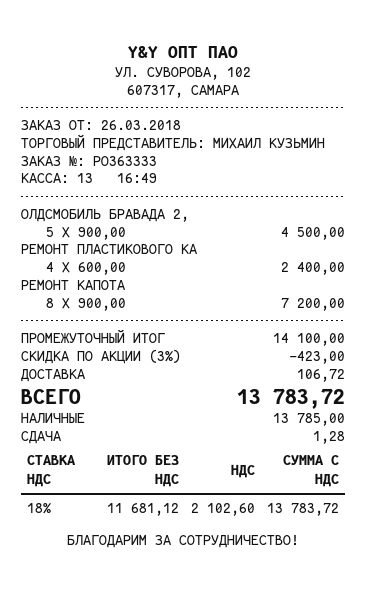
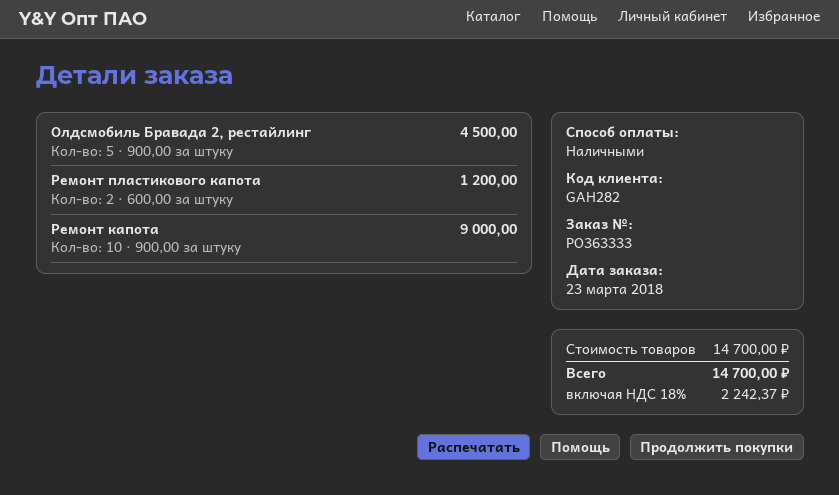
order date: 2018-03-26 -> 2018-03-23
РЕМОНТ ПЛАСТИКОВОГО КА: 4 x 600.00 = 2400.00 -> 2 x 600.00 = 1200.00
РЕМОНТ КАПОТА: 8 x 900.00 = 7200.00 -> 10 x 900.00 = 9000.00
subtotal: 14100.00 -> 14700.00
discount: 3% = 423.00 -> none
shipping: 106.72 -> none
tax: 18% = 2102.60 -> 18% = 2242.37
total: 13783.72 -> 14700.00

